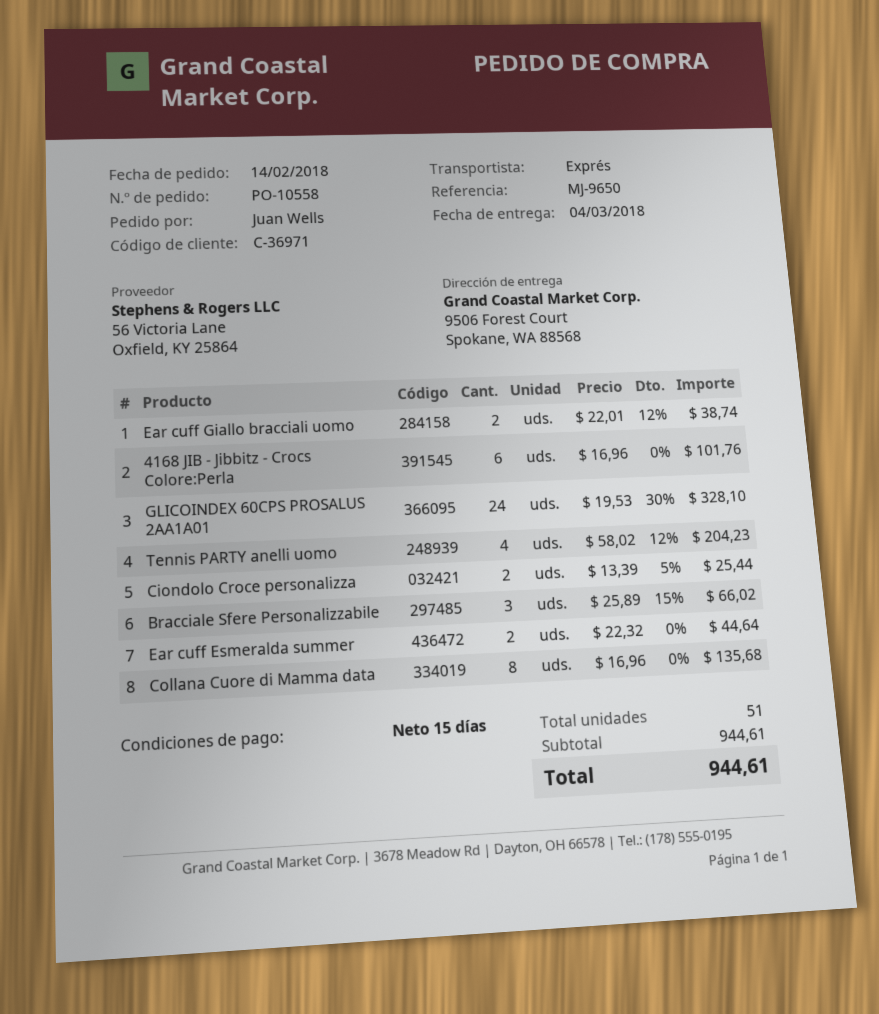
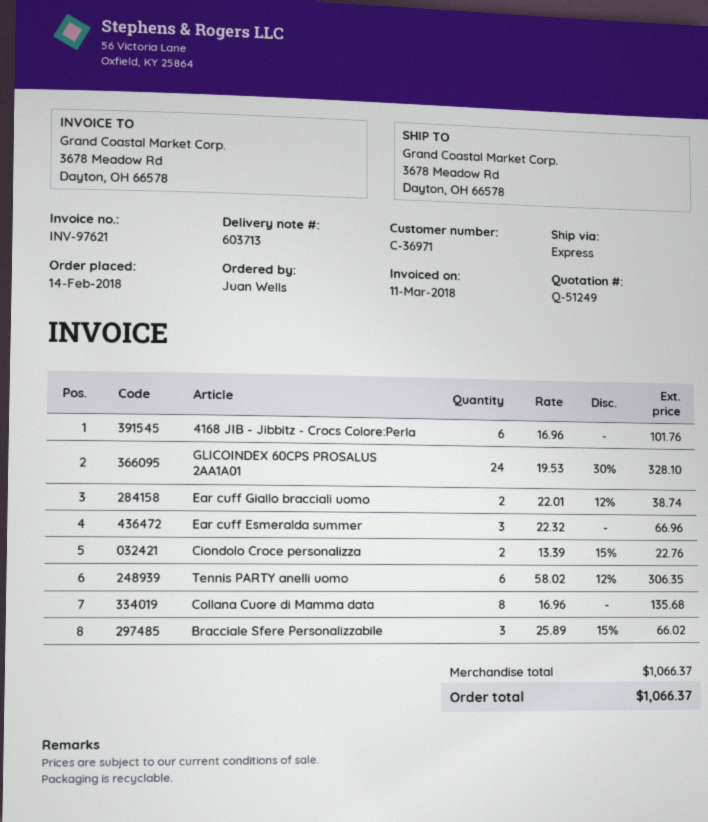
ship to: 9506 Forest Court, Spokane, WA 88568 -> 3678 Meadow Rd, Dayton, OH 66578
Tennis PARTY anelli uomo: 4 x 58.02 - 12% = 204.23 -> 6 x 58.02 - 12% = 306.35
Ciondolo Croce personalizza: 2 x 13.39 - 5% = 25.44 -> 2 x 13.39 - 15% = 22.76
Ear cuff Esmeralda summer: 2 x 22.32 = 44.64 -> 3 x 22.32 = 66.96
subtotal: 944.61 -> 1066.37
total: 944.61 -> 1066.37

